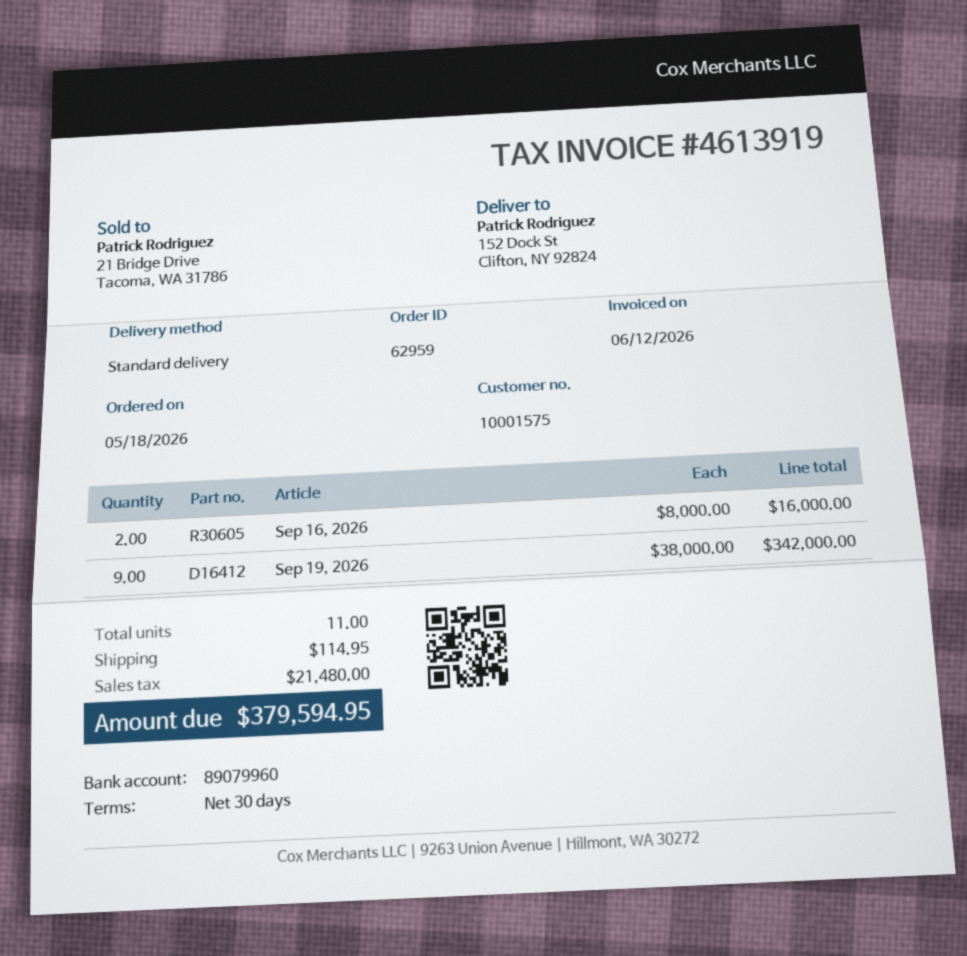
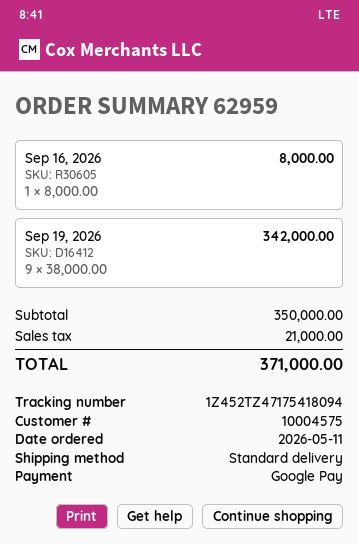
order date: 2026-05-18 -> 2026-05-11
customer number: 10001575 -> 10004575
Sep 16, 2026: 2 x 8000.00 = 16000.00 -> 1 x 8000.00 = 8000.00
shipping: 114.95 -> none
tax: 21480.00 -> 21000.00
total: 379594.95 -> 371000.00

